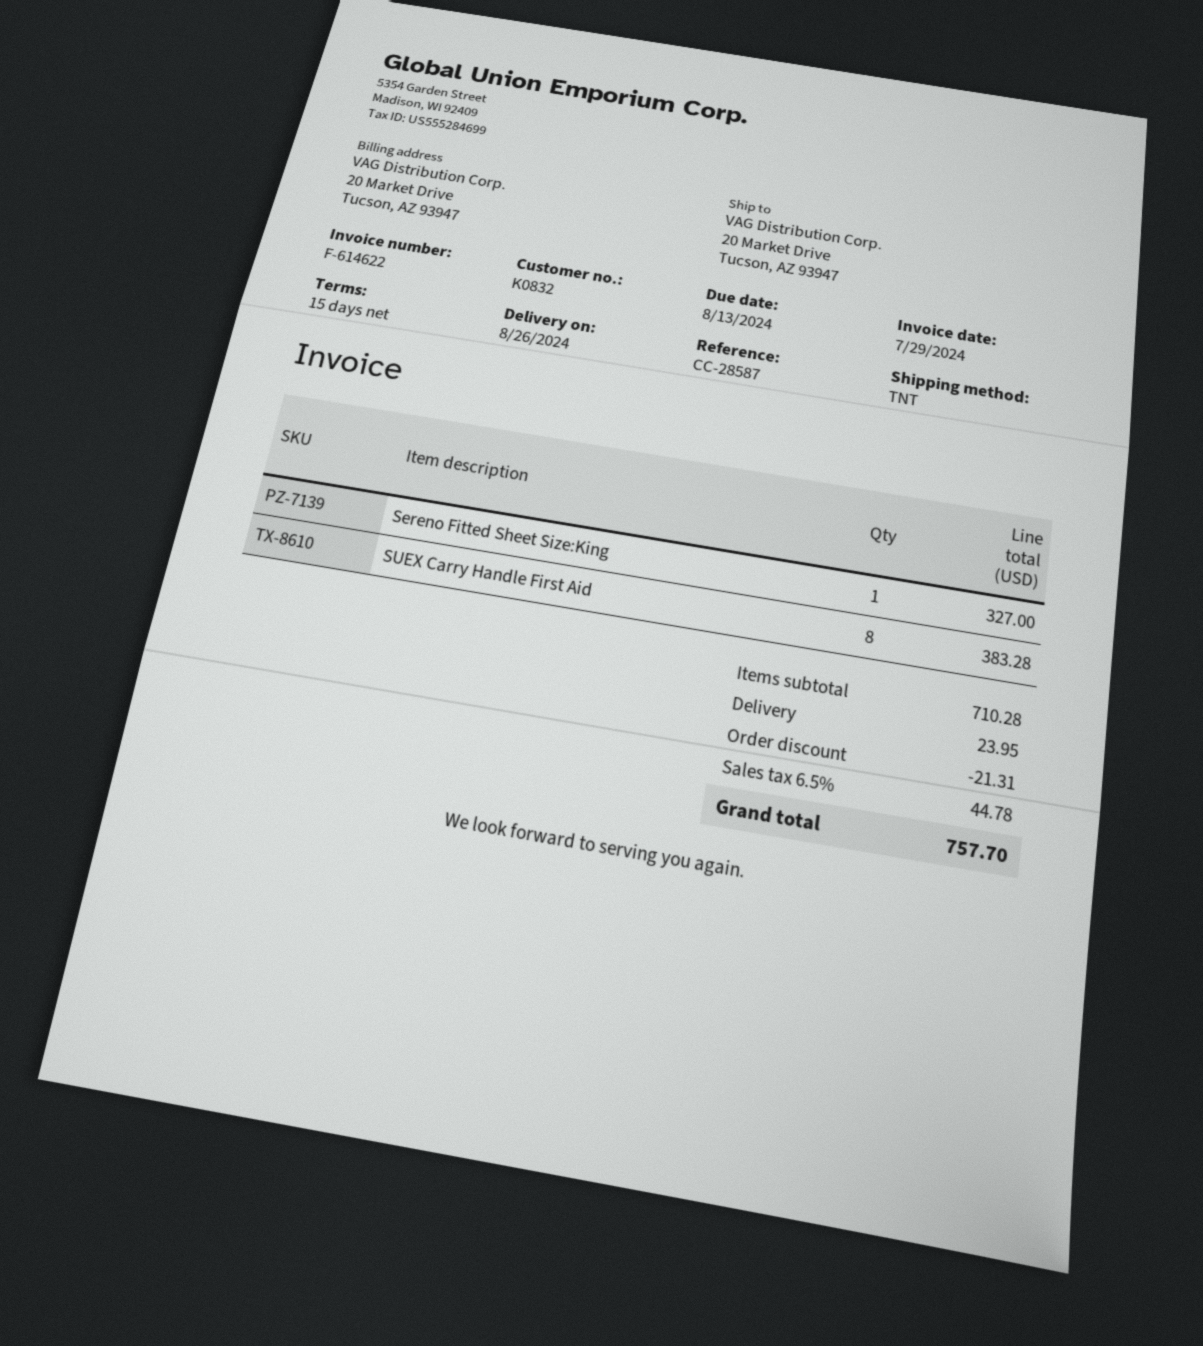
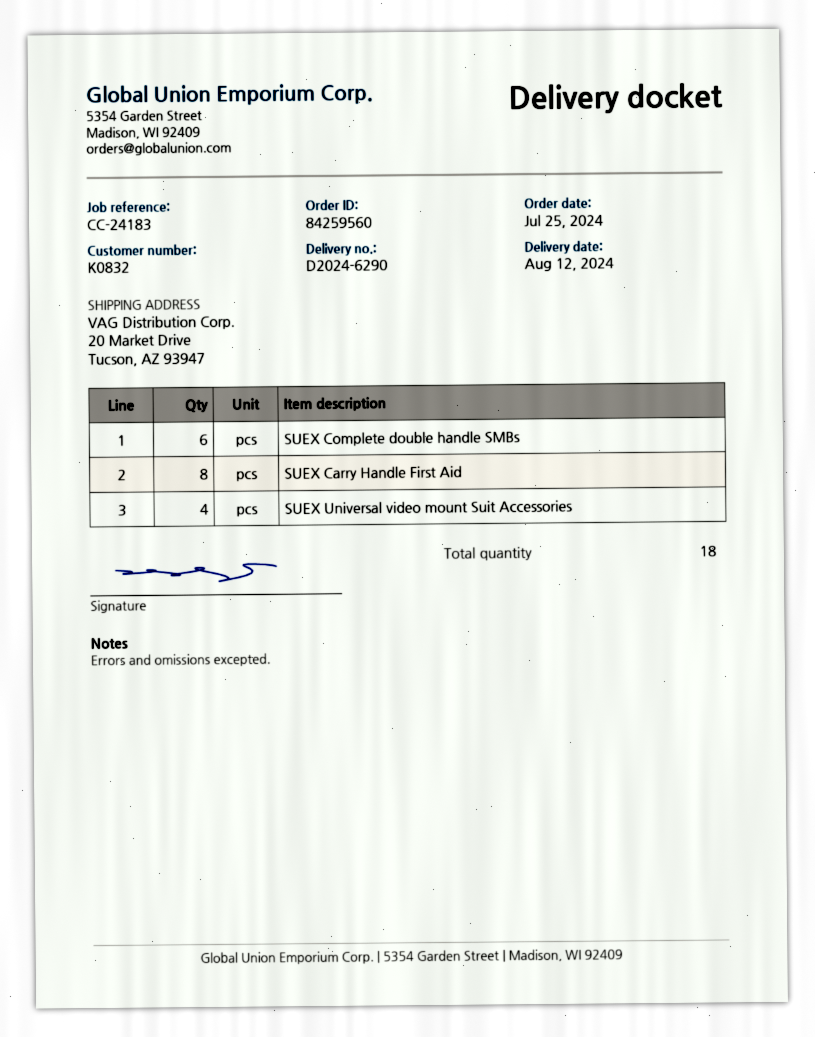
delivery date: 2024-08-26 -> 2024-08-12
reference: CC-28587 -> CC-24183
Sereno Fitted Sheet Size:King: 1 -> none
SUEX Complete double handle SMBs: none -> 6
SUEX Universal video mount Suit Accessories: none -> 4

